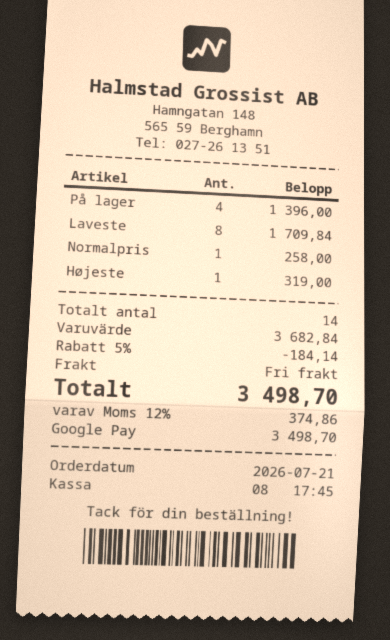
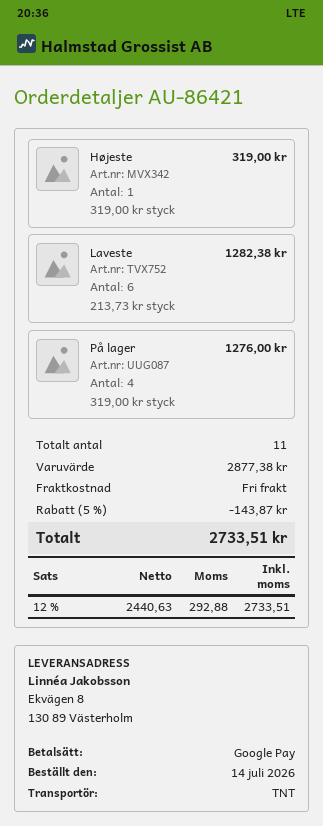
order date: 2026-07-21 -> 2026-07-14
På lager: 4 for 1396.00 -> 4 for 1276.00
Laveste: 8 for 1709.84 -> 6 for 1282.38
Normalpris: 1 for 258.00 -> none
total quantity: 14 -> 11
subtotal: 3682.84 -> 2877.38
discount: 5% = 184.14 -> 5% = 143.87
tax: 12% = 374.86 -> 12% = 292.88
total: 3498.70 -> 2733.51

